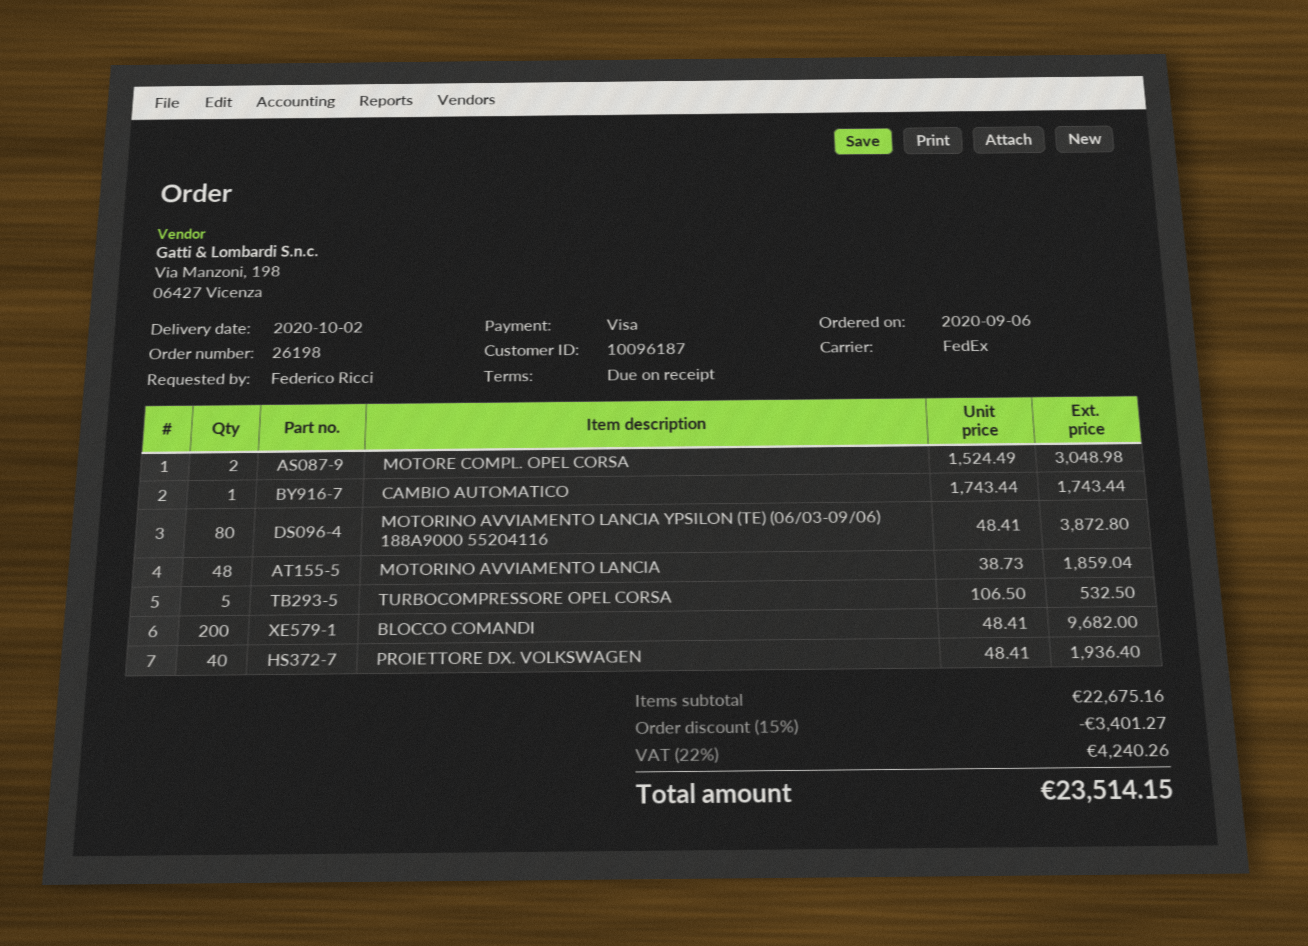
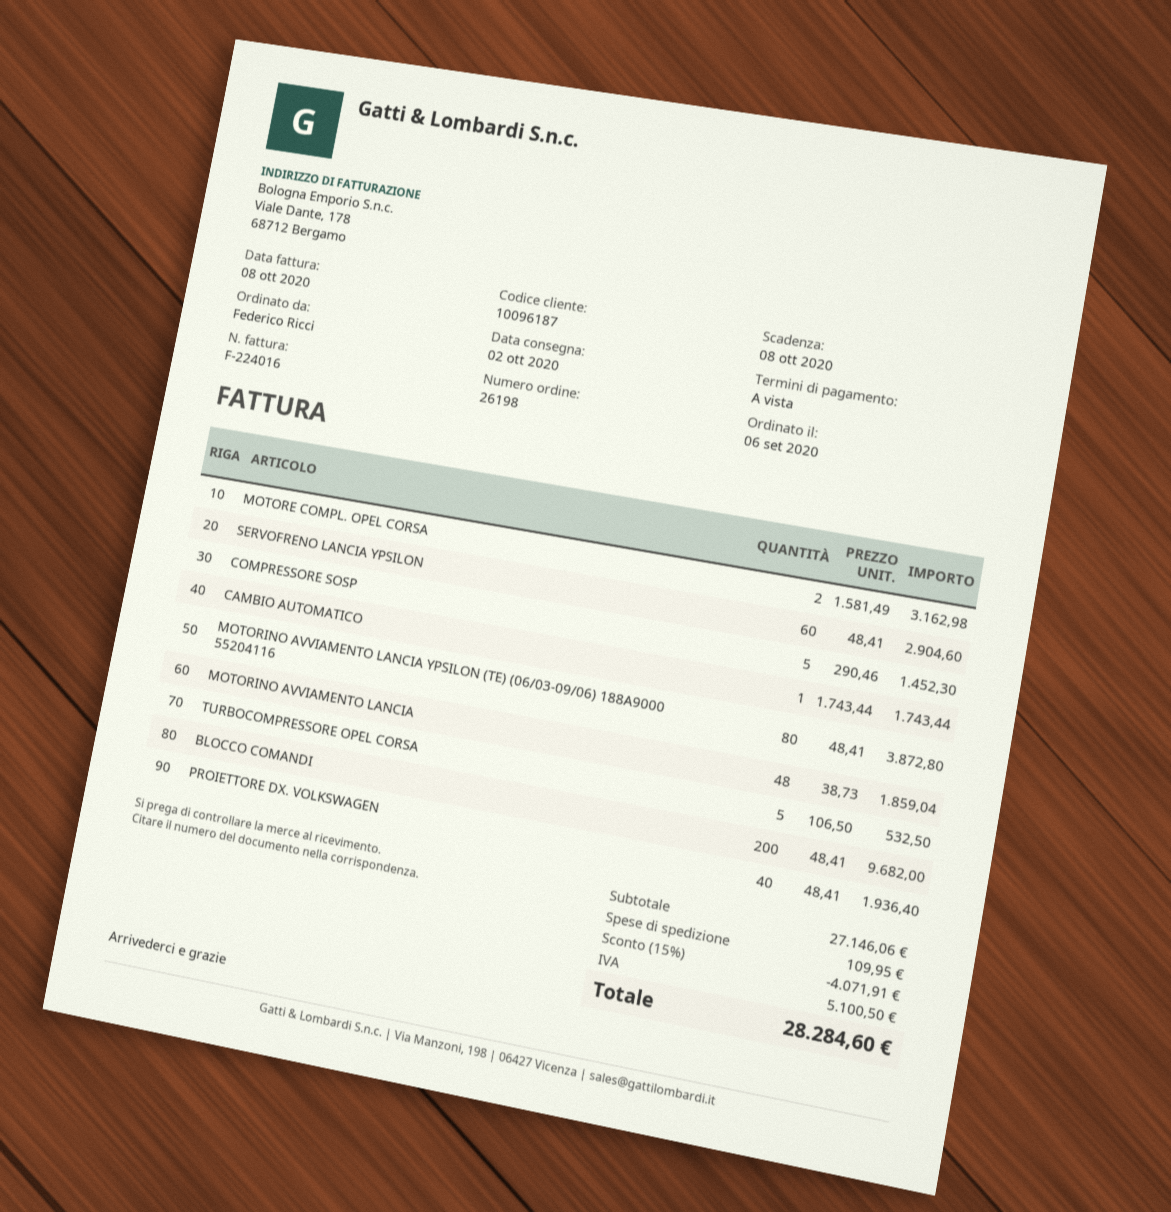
MOTORE COMPL. OPEL CORSA: 2 x 1524.49 = 3048.98 -> 2 x 1581.49 = 3162.98
SERVOFRENO LANCIA YPSILON: none -> 60 x 48.41 = 2904.60
COMPRESSORE SOSP: none -> 5 x 290.46 = 1452.30
subtotal: 22675.16 -> 27146.06
discount: 15% = 3401.27 -> 15% = 4071.91
shipping: none -> 109.95
tax: 4240.26 -> 5100.50
total: 23514.15 -> 28284.60

